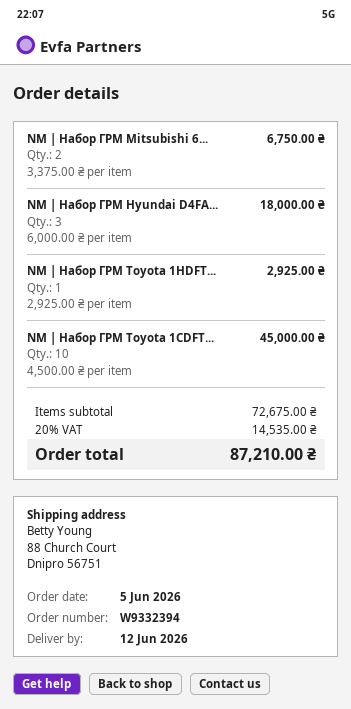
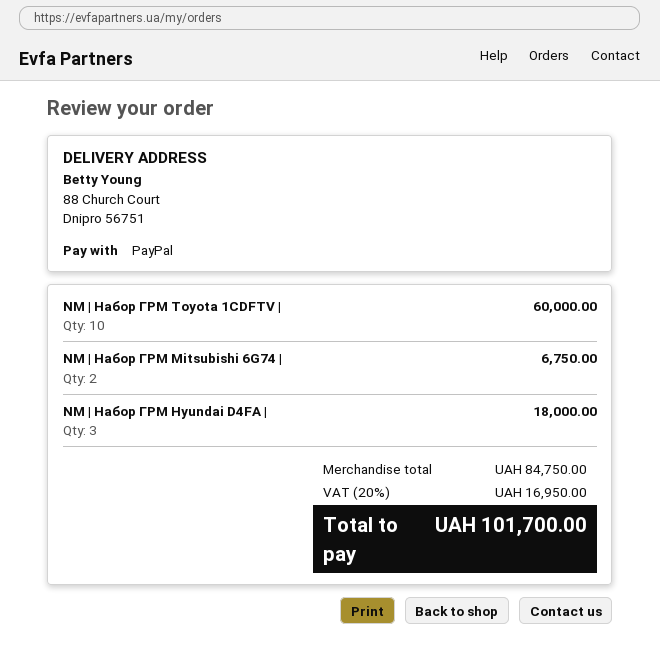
NM | Набор ГРМ Toyota 1HDFT...: 1 for 2925.00 -> none
NM | Набор ГРМ Toyota 1CDFT...: 10 for 45000.00 -> 10 for 60000.00
subtotal: 72675.00 -> 84750.00
tax: 20% = 14535.00 -> 20% = 16950.00
total: 87210.00 -> 101700.00

